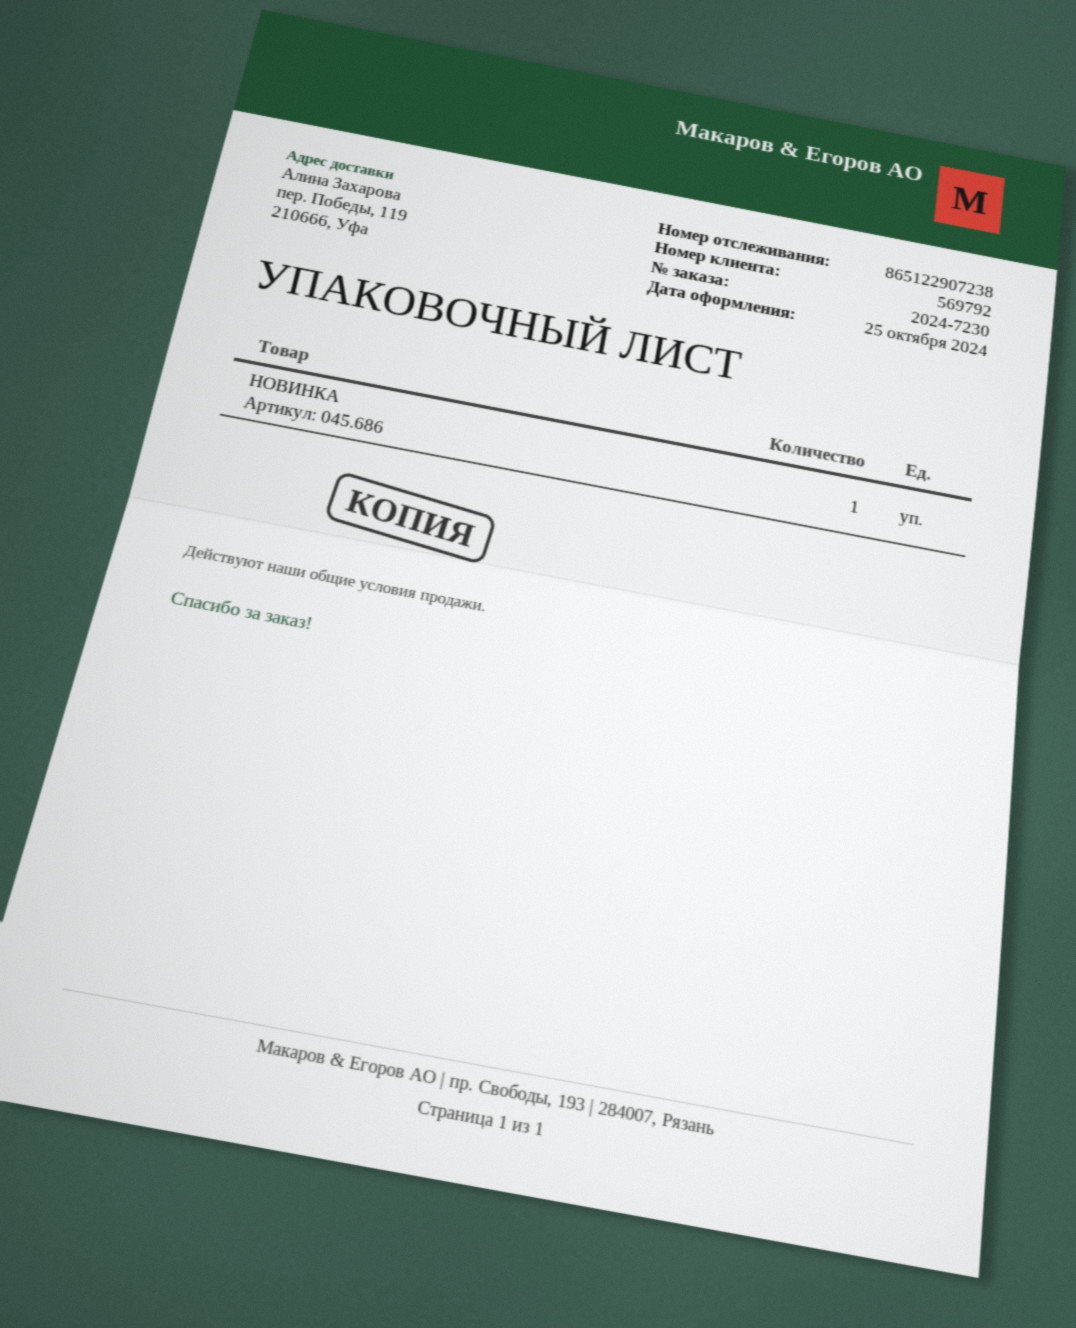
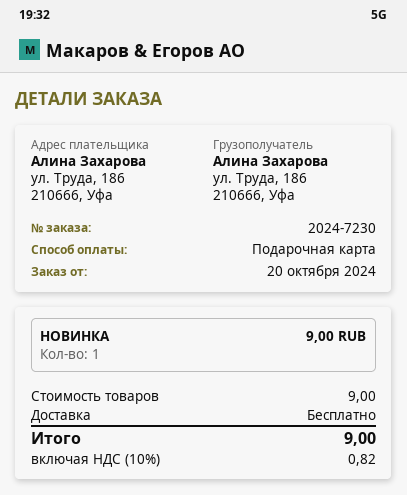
order date: 2024-10-25 -> 2024-10-20
ship to: пер. Победы, 119, 210666, Уфа -> ул. Труда, 186, 210666, Уфа

